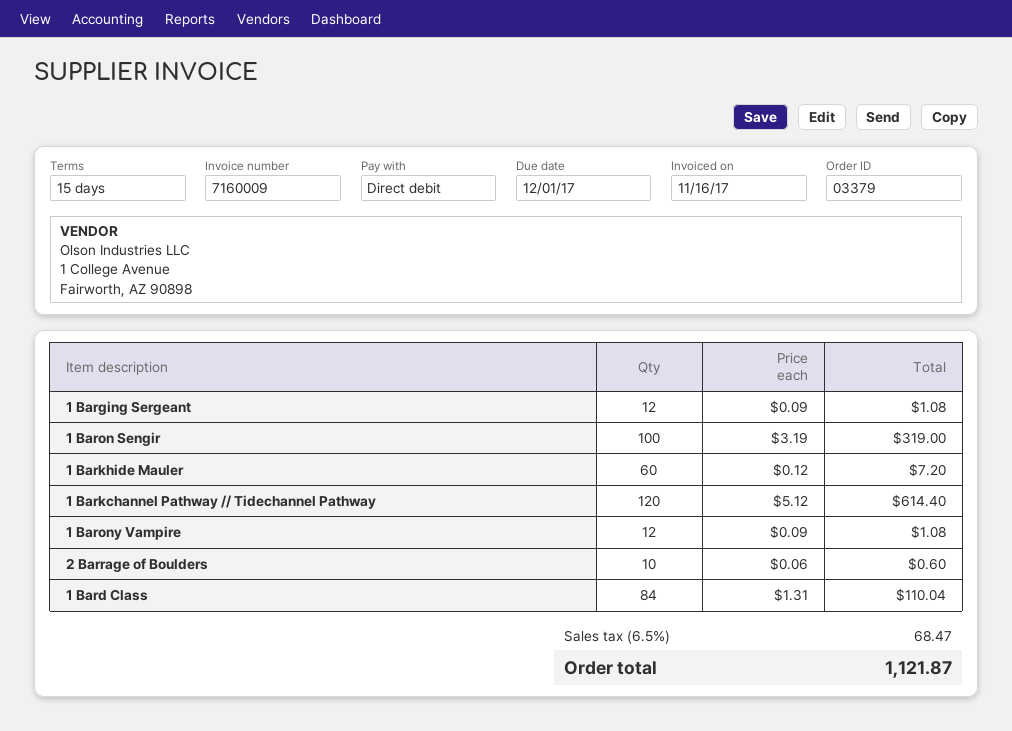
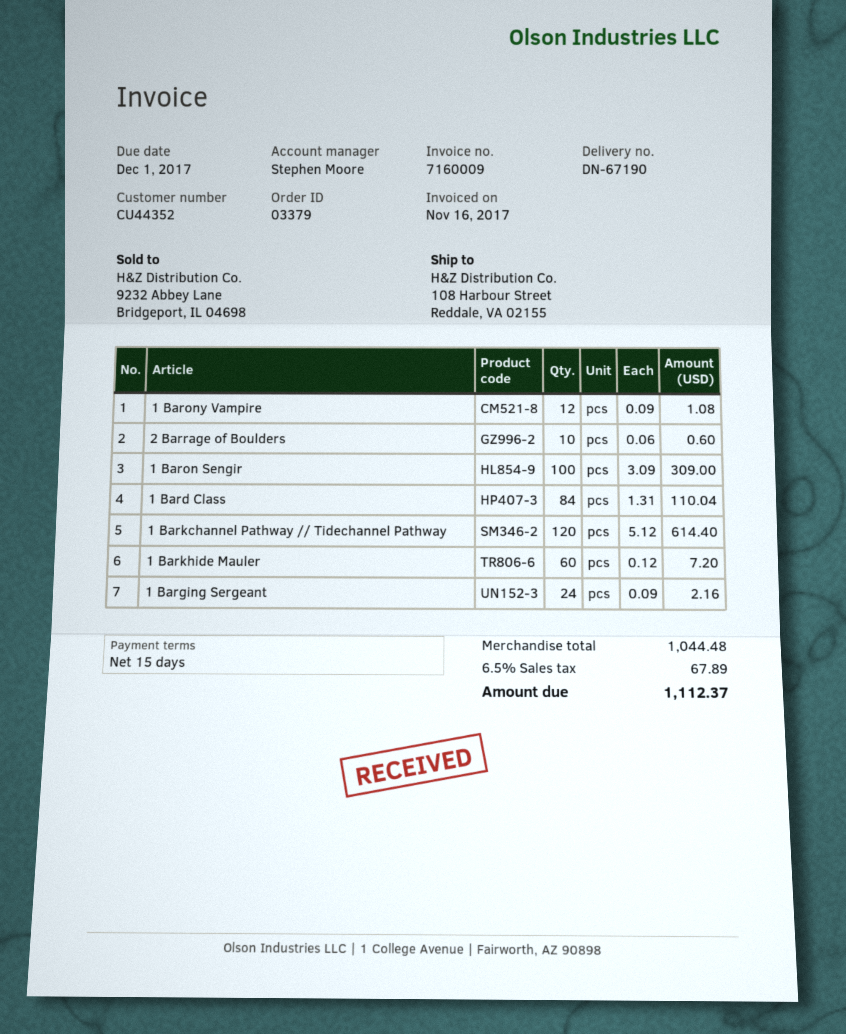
1 Barging Sergeant: 12 x 0.09 = 1.08 -> 24 x 0.09 = 2.16
1 Baron Sengir: 100 x 3.19 = 319.00 -> 100 x 3.09 = 309.00
tax: 6.5% = 68.47 -> 6.5% = 67.89
total: 1121.87 -> 1112.37

